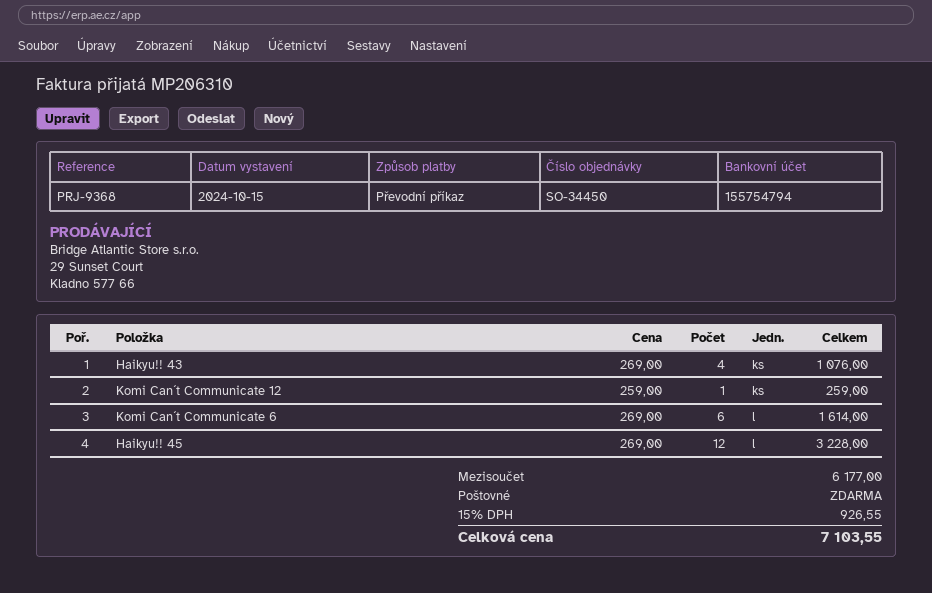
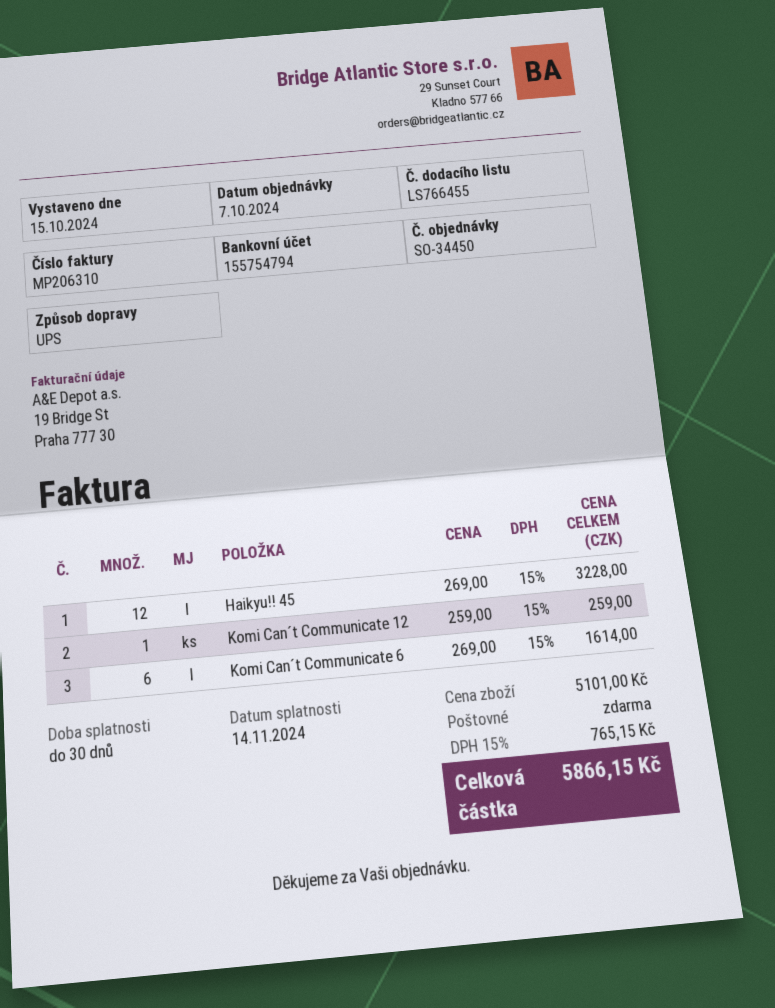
Haikyu!! 43: 4 x 269.00 = 1076.00 -> none
subtotal: 6177.00 -> 5101.00
tax: 15% = 926.55 -> 15% = 765.15
total: 7103.55 -> 5866.15

